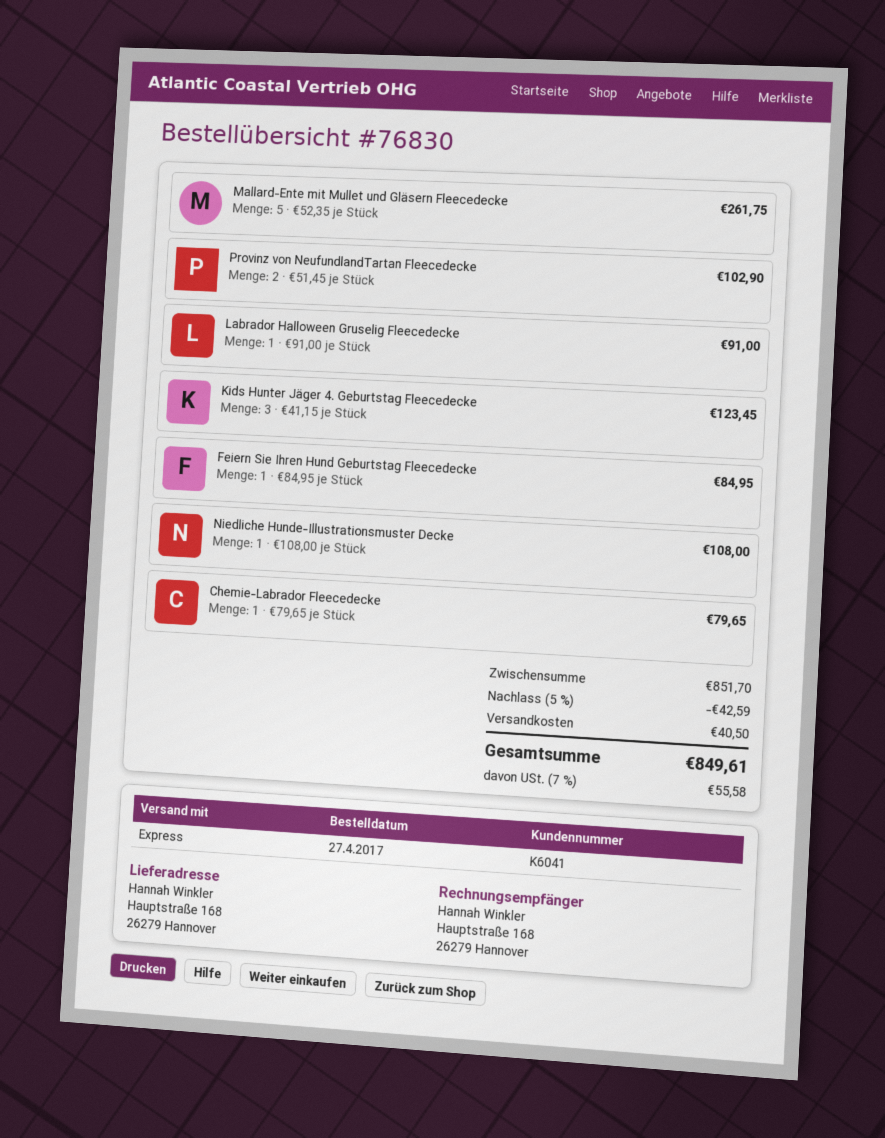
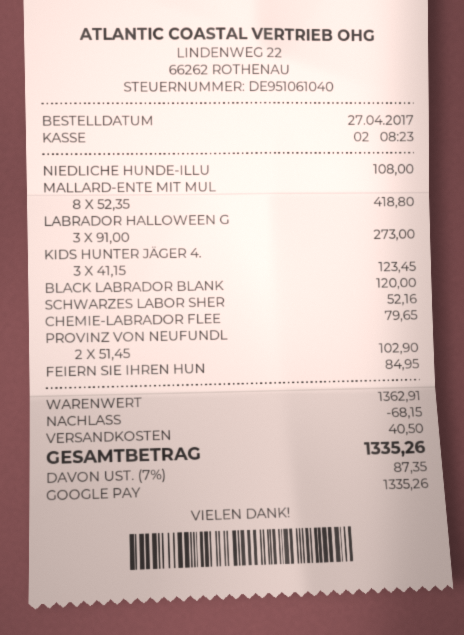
Mallard-Ente mit Mullet und Gläsern Fleecedecke: 5 x 52.35 = 261.75 -> 8 x 52.35 = 418.80
Labrador Halloween Gruselig Fleecedecke: 1 x 91.00 = 91.00 -> 3 x 91.00 = 273.00
BLACK LABRADOR BLANK: none -> 1 x 120.00 = 120.00
SCHWARZES LABOR SHER: none -> 1 x 52.16 = 52.16
subtotal: 851.70 -> 1362.91
discount: 42.59 -> 68.15
tax: 7% = 55.58 -> 7% = 87.35
total: 849.61 -> 1335.26

